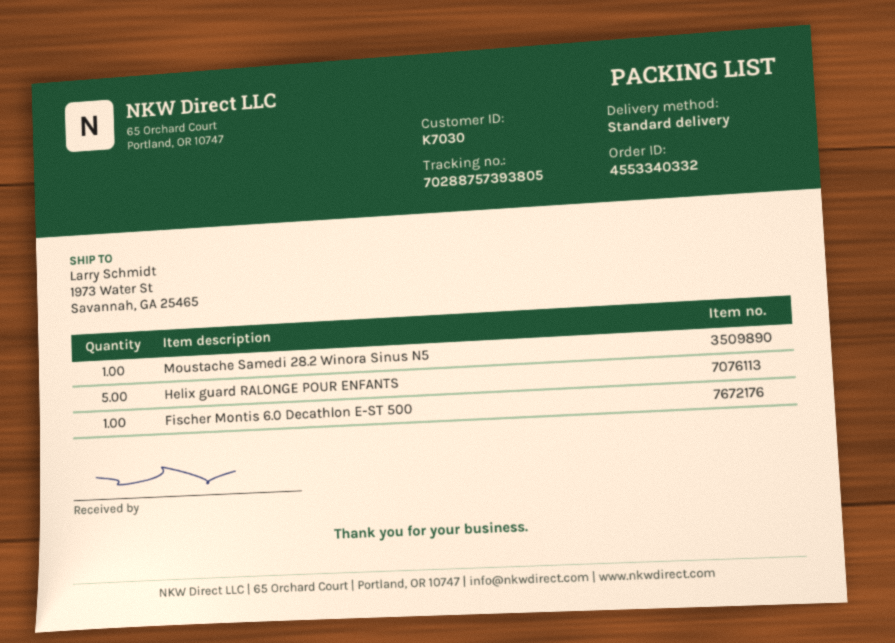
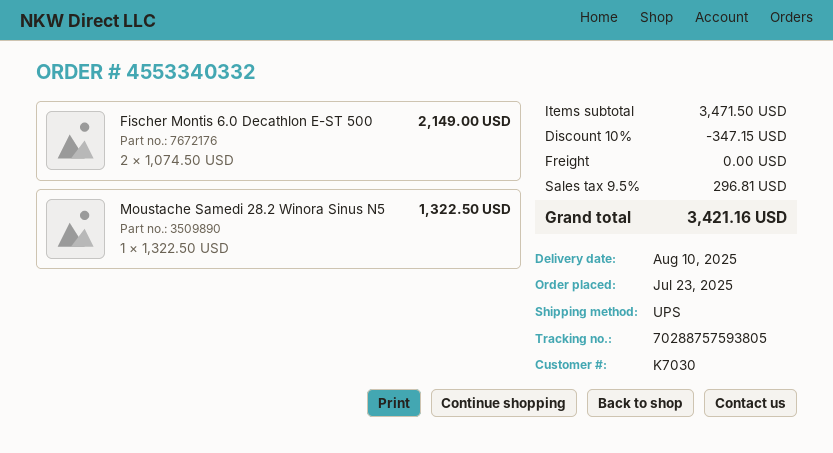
shipping method: standard -> UPS
tracking number: 70288757393805 -> 70288757593805
Helix guard RALONGE POUR ENFANTS: 5 -> none
Fischer Montis 6.0 Decathlon E-ST 500: 1 -> 2

